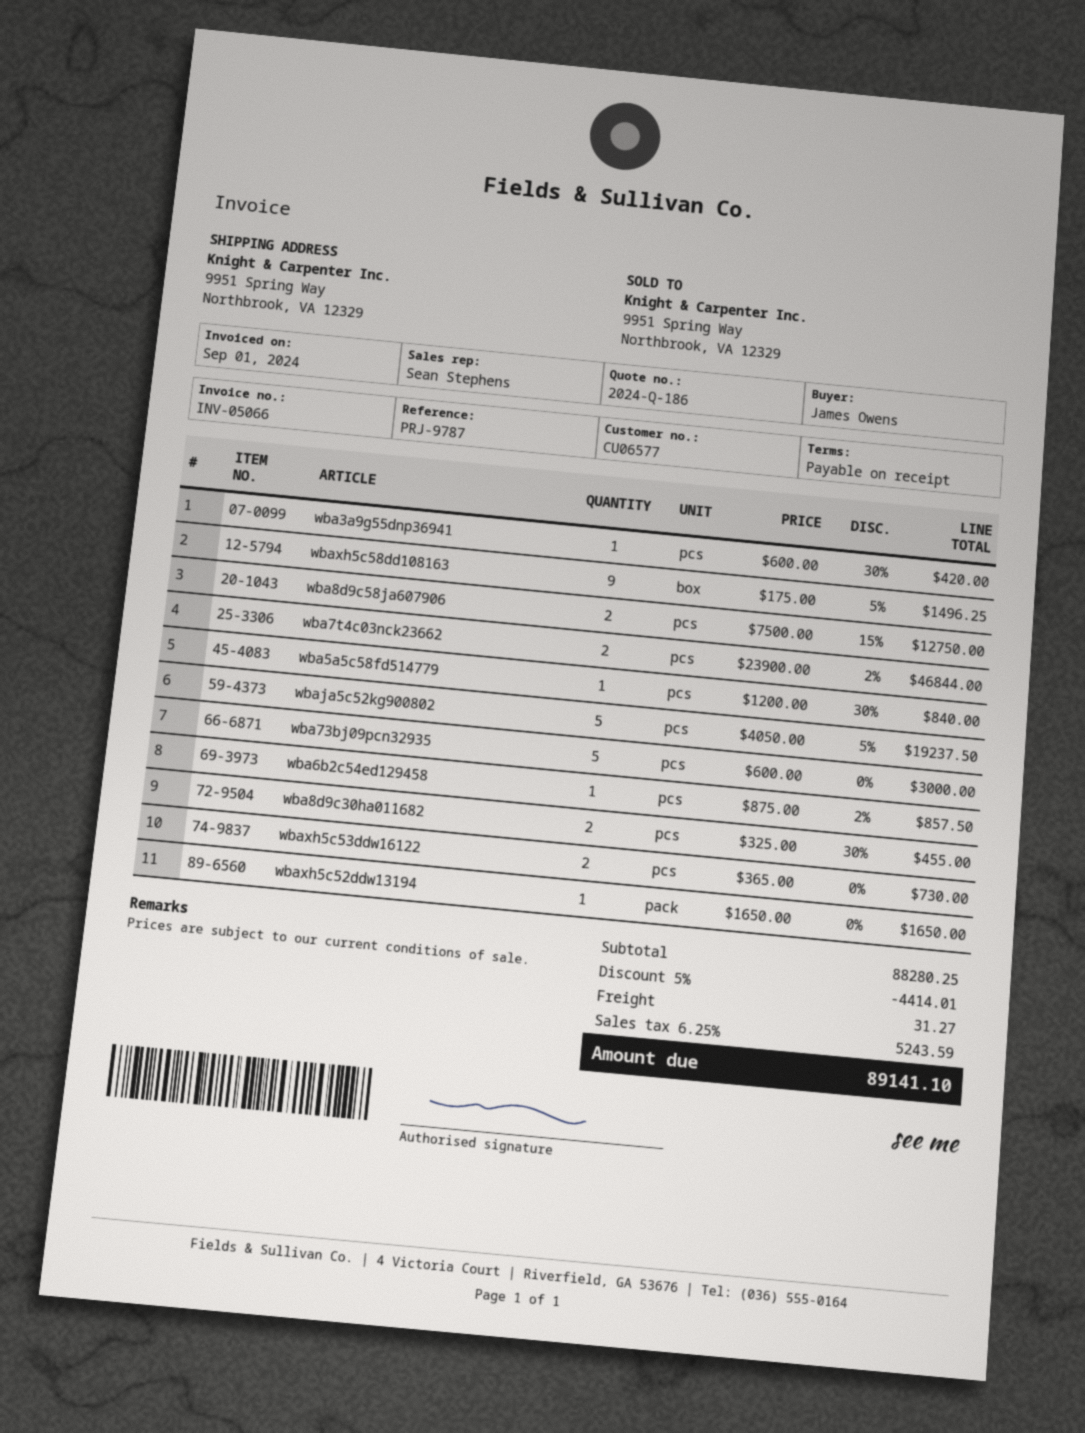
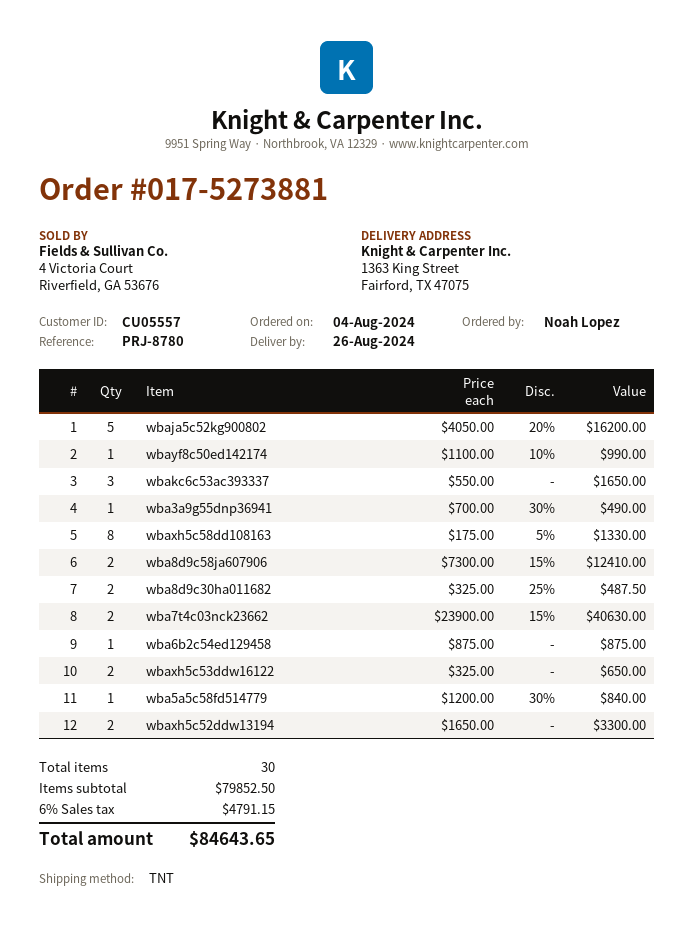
customer number: CU06577 -> CU05557
reference: PRJ-9787 -> PRJ-8780
ordered by: James Owens -> Noah Lopez
ship to: 9951 Spring Way, Northbrook, VA 12329 -> 1363 King Street, Fairford, TX 47075
wba3a9g55dnp36941: 1 x 600.00 - 30% = 420.00 -> 1 x 700.00 - 30% = 490.00
wbaxh5c58dd108163: 9 x 175.00 - 5% = 1496.25 -> 8 x 175.00 - 5% = 1330.00
wba8d9c58ja607906: 2 x 7500.00 - 15% = 12750.00 -> 2 x 7300.00 - 15% = 12410.00
wba7t4c03nck23662: 2 x 23900.00 - 2% = 46844.00 -> 2 x 23900.00 - 15% = 40630.00
wbaja5c52kg900802: 5 x 4050.00 - 5% = 19237.50 -> 5 x 4050.00 - 20% = 16200.00
wba73bj09pcn32935: 5 x 600.00 = 3000.00 -> none
wba6b2c54ed129458: 1 x 875.00 - 2% = 857.50 -> 1 x 875.00 = 875.00
wba8d9c30ha011682: 2 x 325.00 - 30% = 455.00 -> 2 x 325.00 - 25% = 487.50
wbaxh5c53ddw16122: 2 x 365.00 = 730.00 -> 2 x 325.00 = 650.00
wbaxh5c52ddw13194: 1 x 1650.00 = 1650.00 -> 2 x 1650.00 = 3300.00
wbayf8c50ed142174: none -> 1 x 1100.00 - 10% = 990.00
wbakc6c53ac393337: none -> 3 x 550.00 = 1650.00
subtotal: 88280.25 -> 79852.50
discount: 5% = 4414.01 -> none
shipping: 31.27 -> none
tax: 6.25% = 5243.59 -> 6% = 4791.15
total: 89141.10 -> 84643.65

